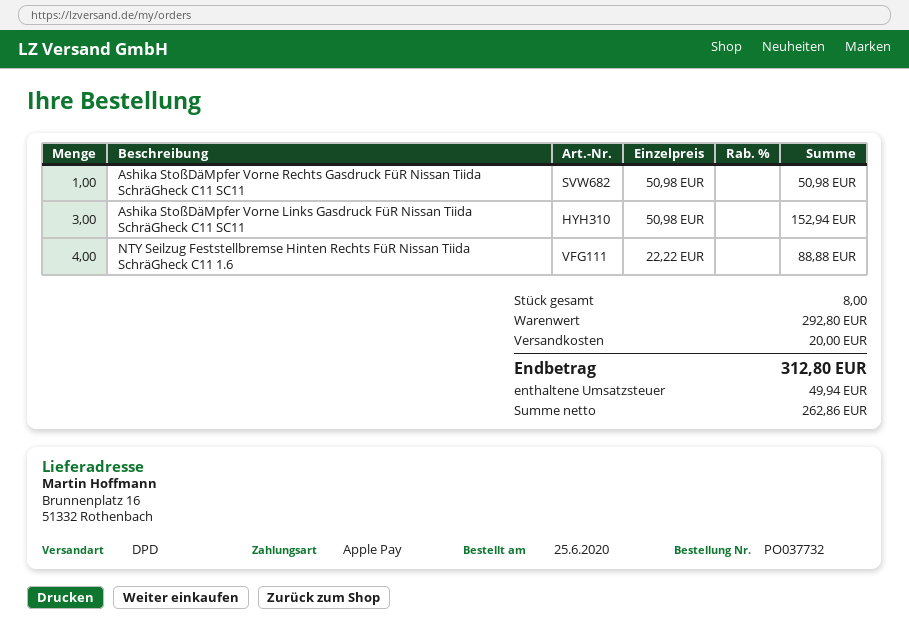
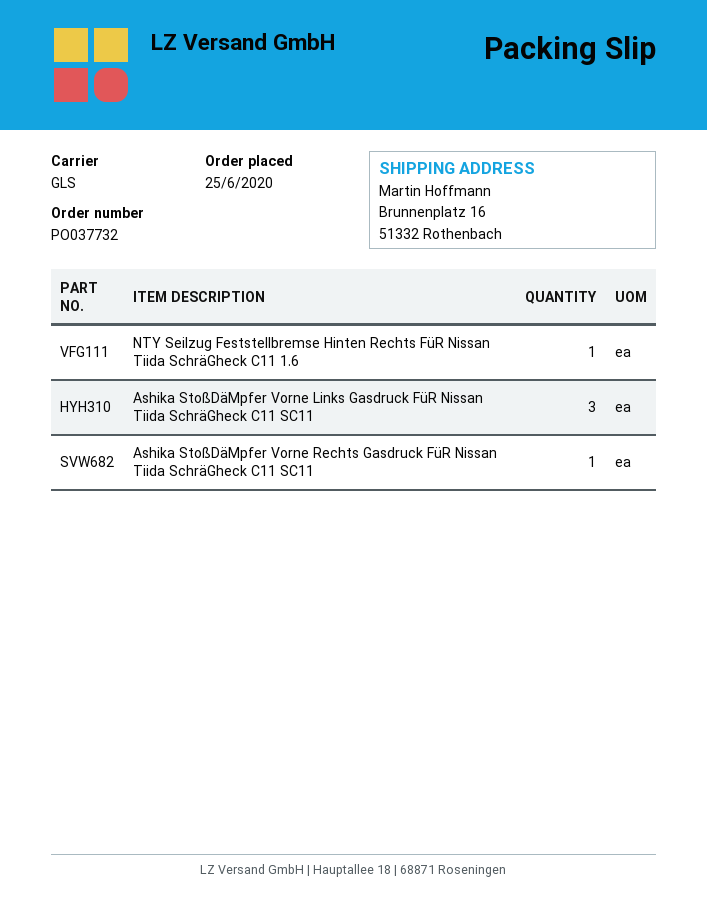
shipping method: DPD -> GLS
NTY Seilzug Feststellbremse Hinten Rechts FüR Nissan Tiida SchräGheck C11 1.6: 4 -> 1

